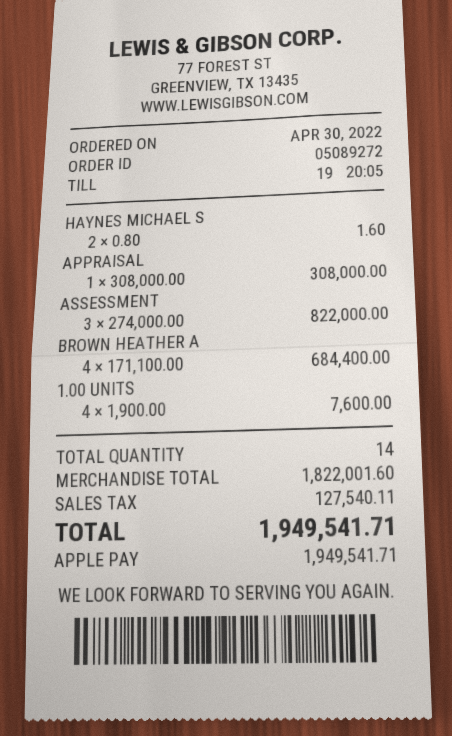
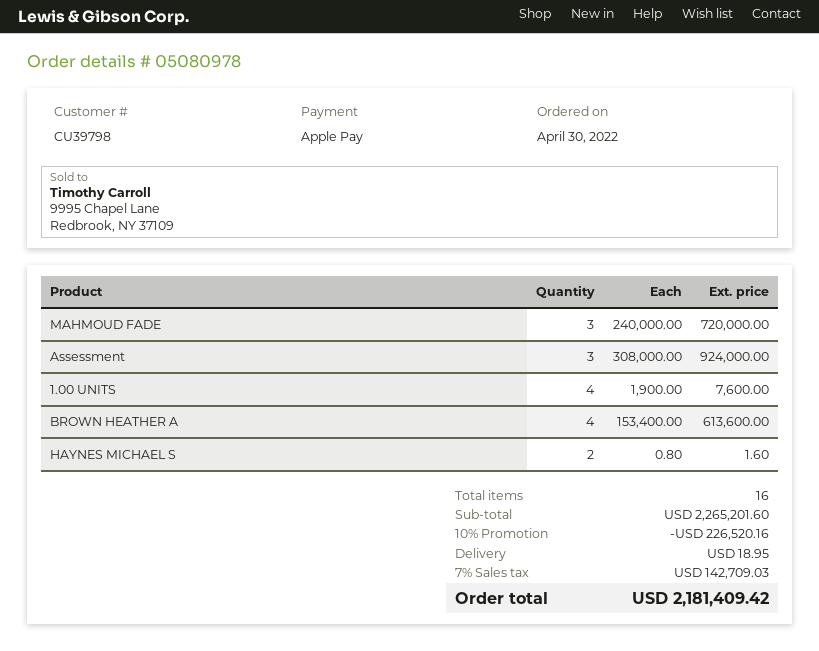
order number: 05089272 -> 05080978
APPRAISAL: 1 x 308000.00 = 308000.00 -> none
ASSESSMENT: 3 x 274000.00 = 822000.00 -> 3 x 308000.00 = 924000.00
BROWN HEATHER A: 4 x 171100.00 = 684400.00 -> 4 x 153400.00 = 613600.00
MAHMOUD FADE: none -> 3 x 240000.00 = 720000.00
total quantity: 14 -> 16
subtotal: 1822001.60 -> 2265201.60
discount: none -> 10% = 226520.16
shipping: none -> 18.95
tax: 127540.11 -> 142709.03
total: 1949541.71 -> 2181409.42

